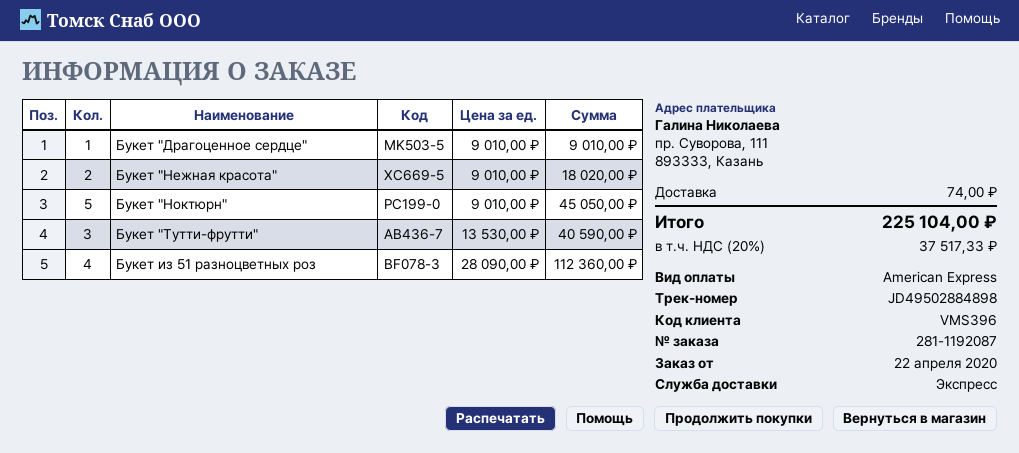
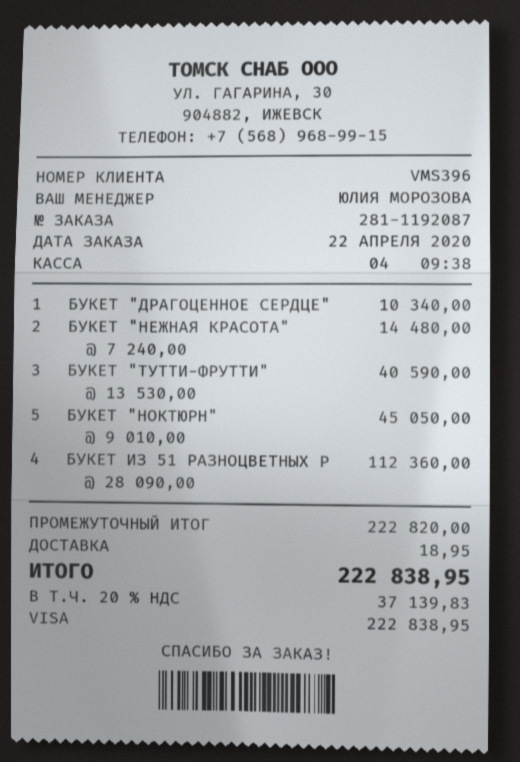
payment method: American Express -> Visa
Букет "Драгоценное сердце": 1 x 9010.00 = 9010.00 -> 1 x 10340.00 = 10340.00
Букет "Нежная красота": 2 x 9010.00 = 18020.00 -> 2 x 7240.00 = 14480.00
shipping: 74.00 -> 18.95
tax: 20% = 37517.33 -> 20% = 37139.83
total: 225104.00 -> 222838.95

